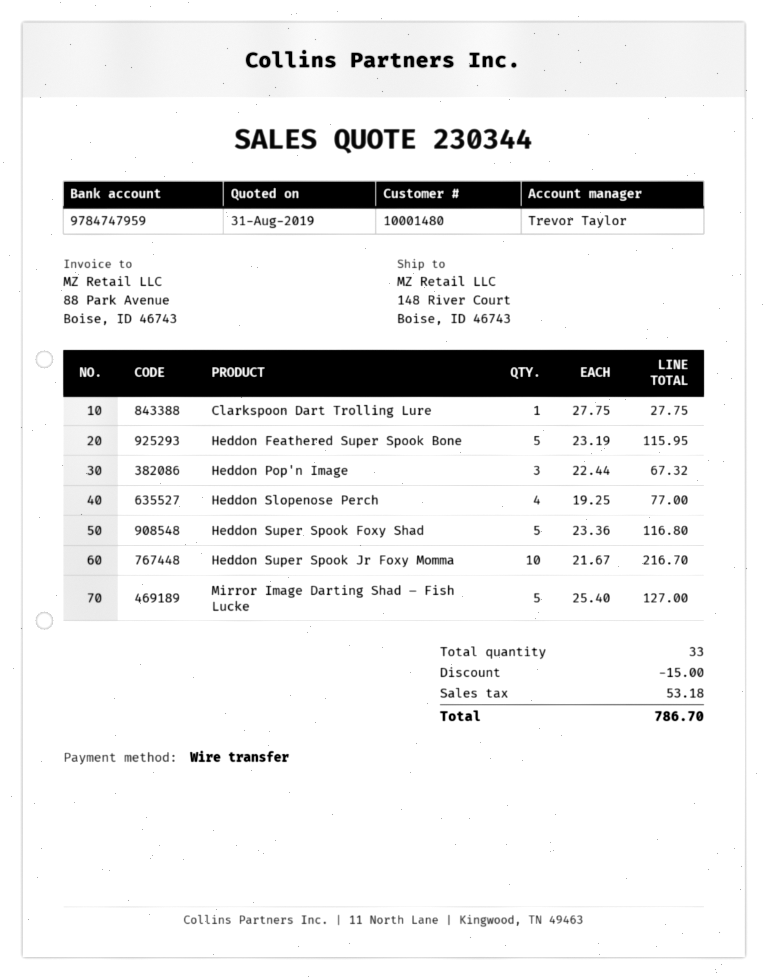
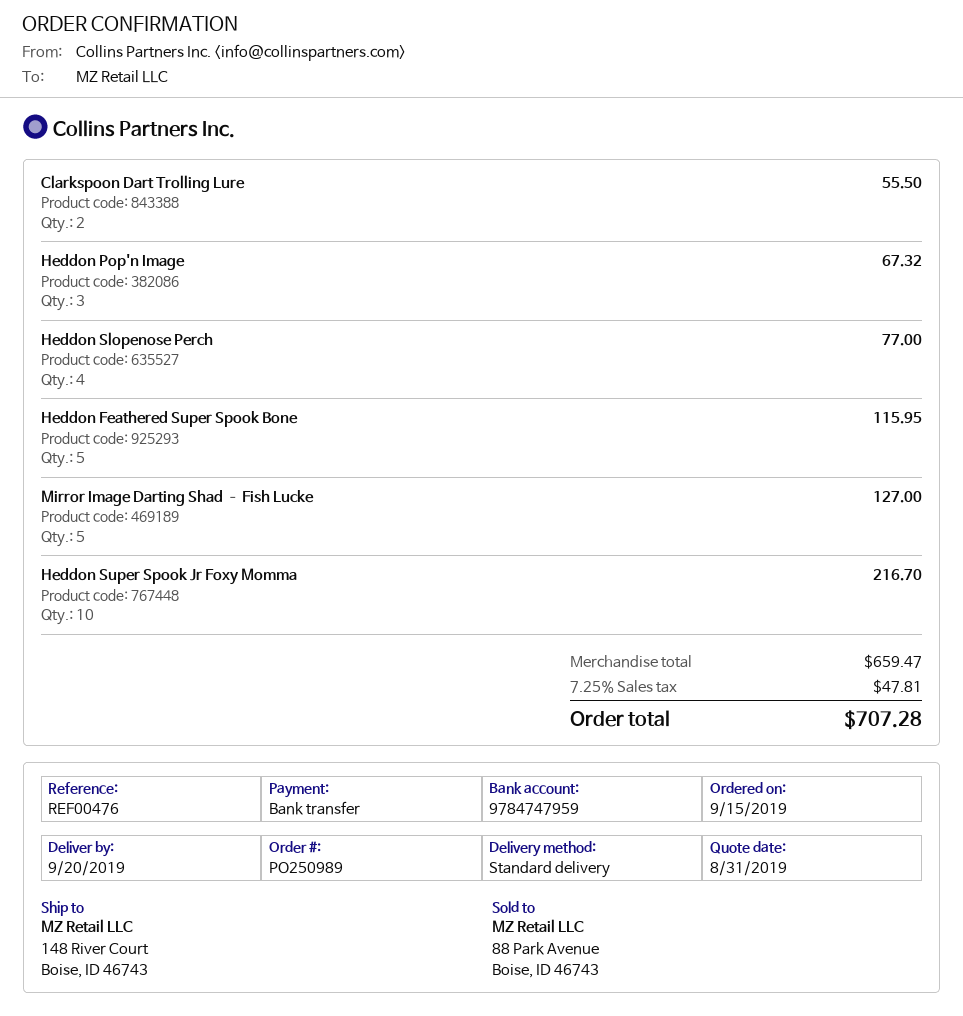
Clarkspoon Dart Trolling Lure: 1 for 27.75 -> 2 for 55.50
Heddon Super Spook Foxy Shad: 5 for 116.80 -> none
discount: 15.00 -> none
tax: 53.18 -> 47.81
total: 786.70 -> 707.28

